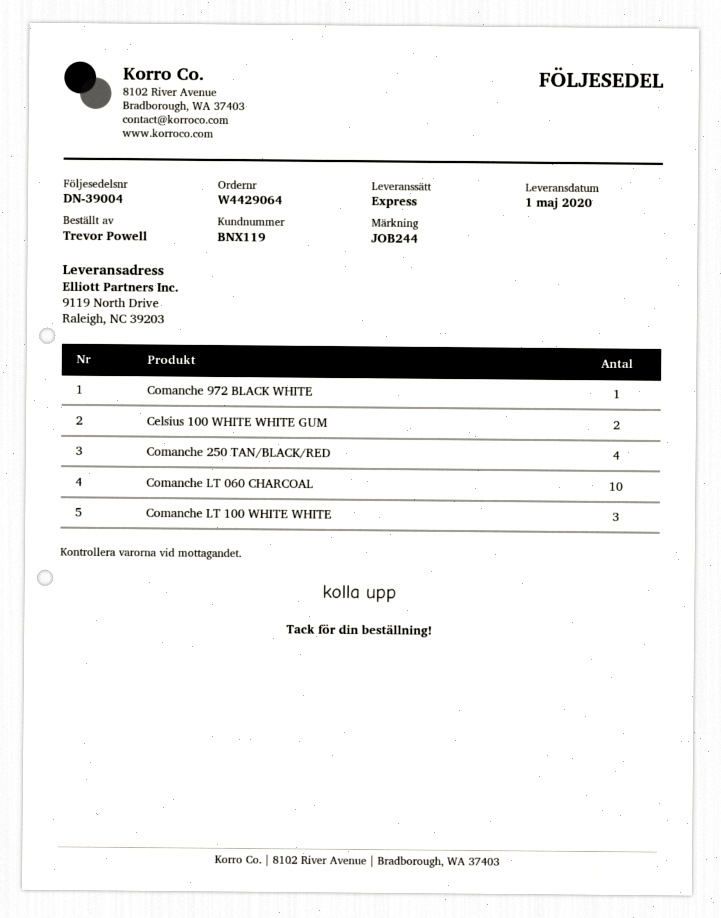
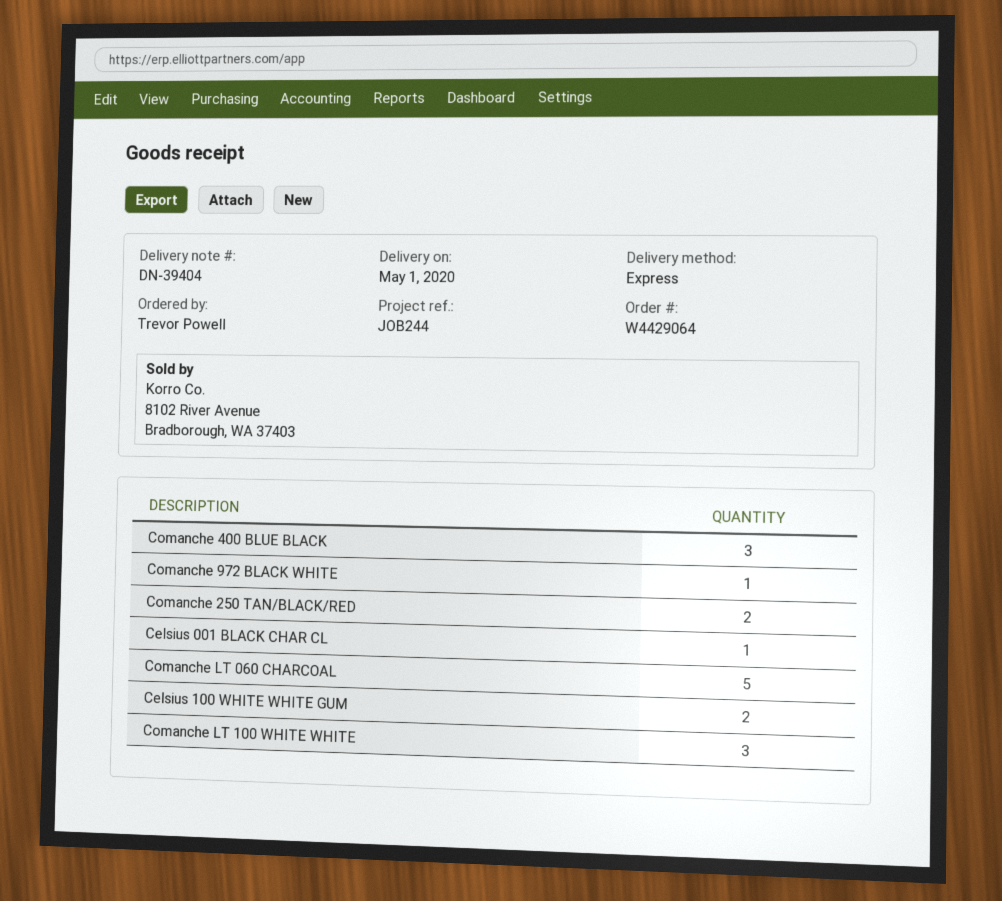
delivery note number: DN-39004 -> DN-39404
Comanche 250 TAN/BLACK/RED: 4 -> 2
Comanche LT 060 CHARCOAL: 10 -> 5
Comanche 400 BLUE BLACK: none -> 3
Celsius 001 BLACK CHAR CL: none -> 1

